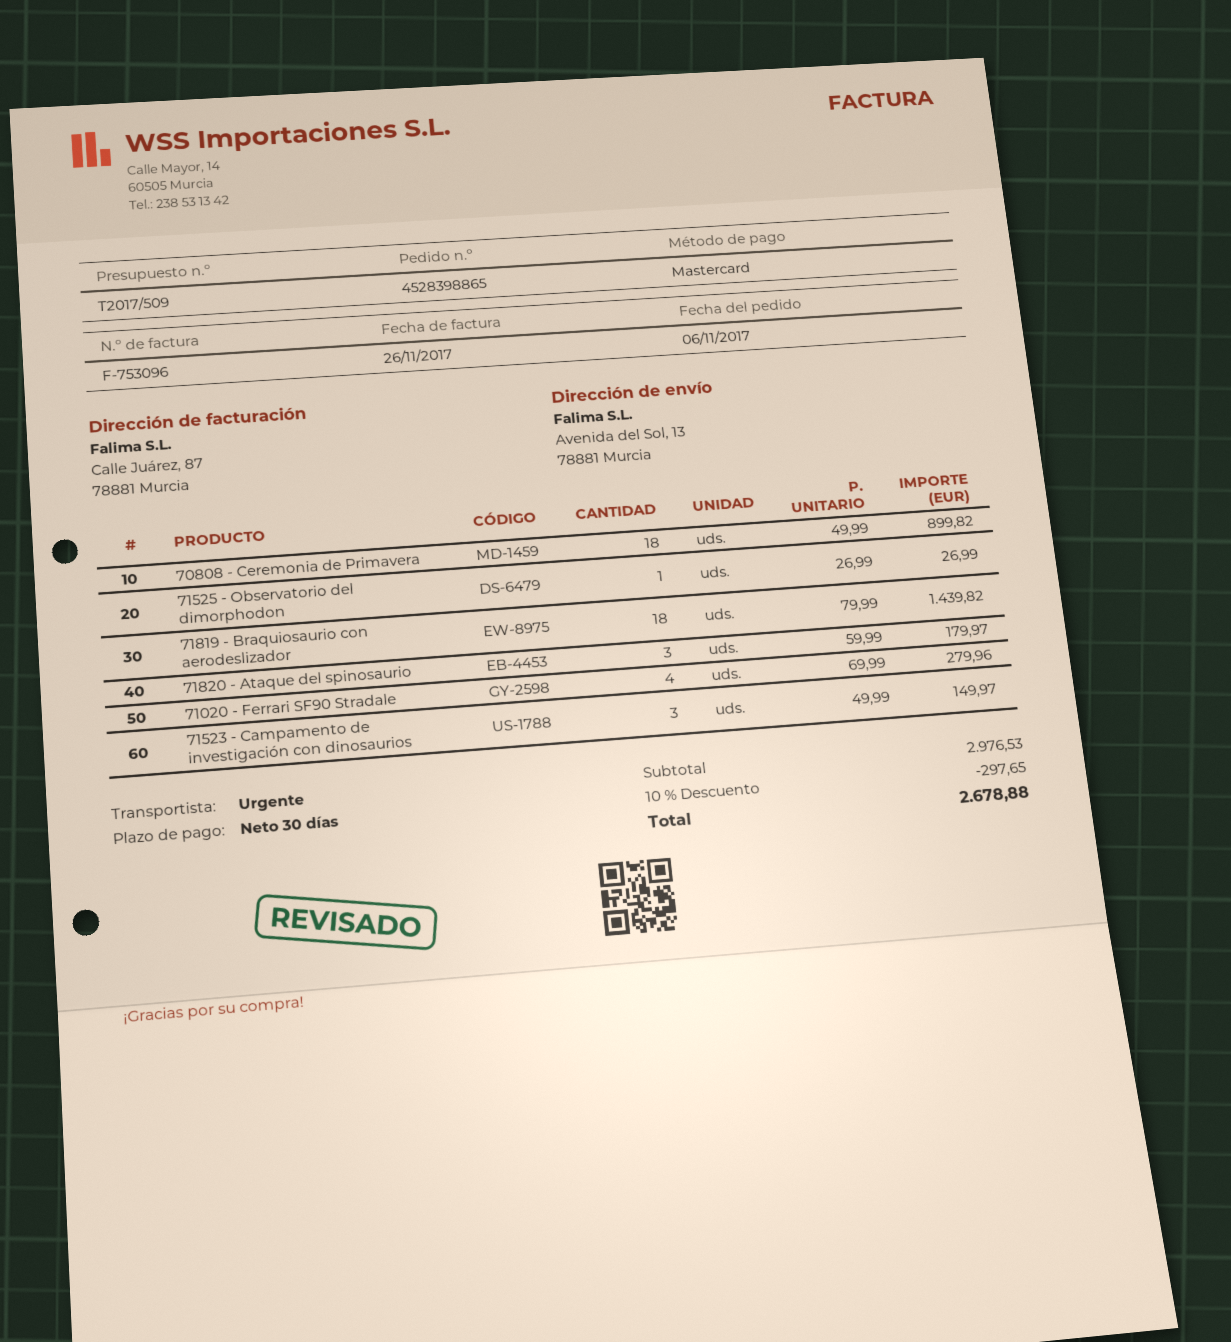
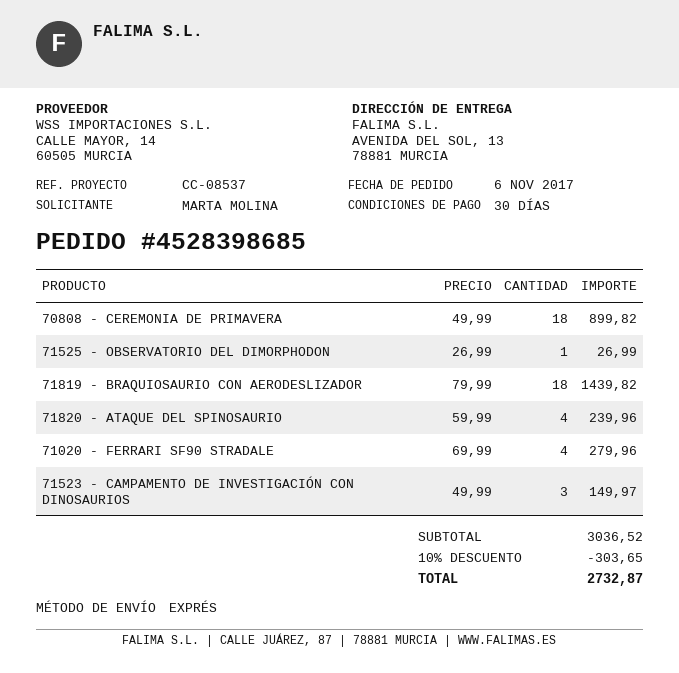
order number: 4528398865 -> 4528398685
71820 - Ataque del spinosaurio: 3 x 59.99 = 179.97 -> 4 x 59.99 = 239.96
subtotal: 2976.53 -> 3036.52
discount: 10% = 297.65 -> 10% = 303.65
total: 2678.88 -> 2732.87

